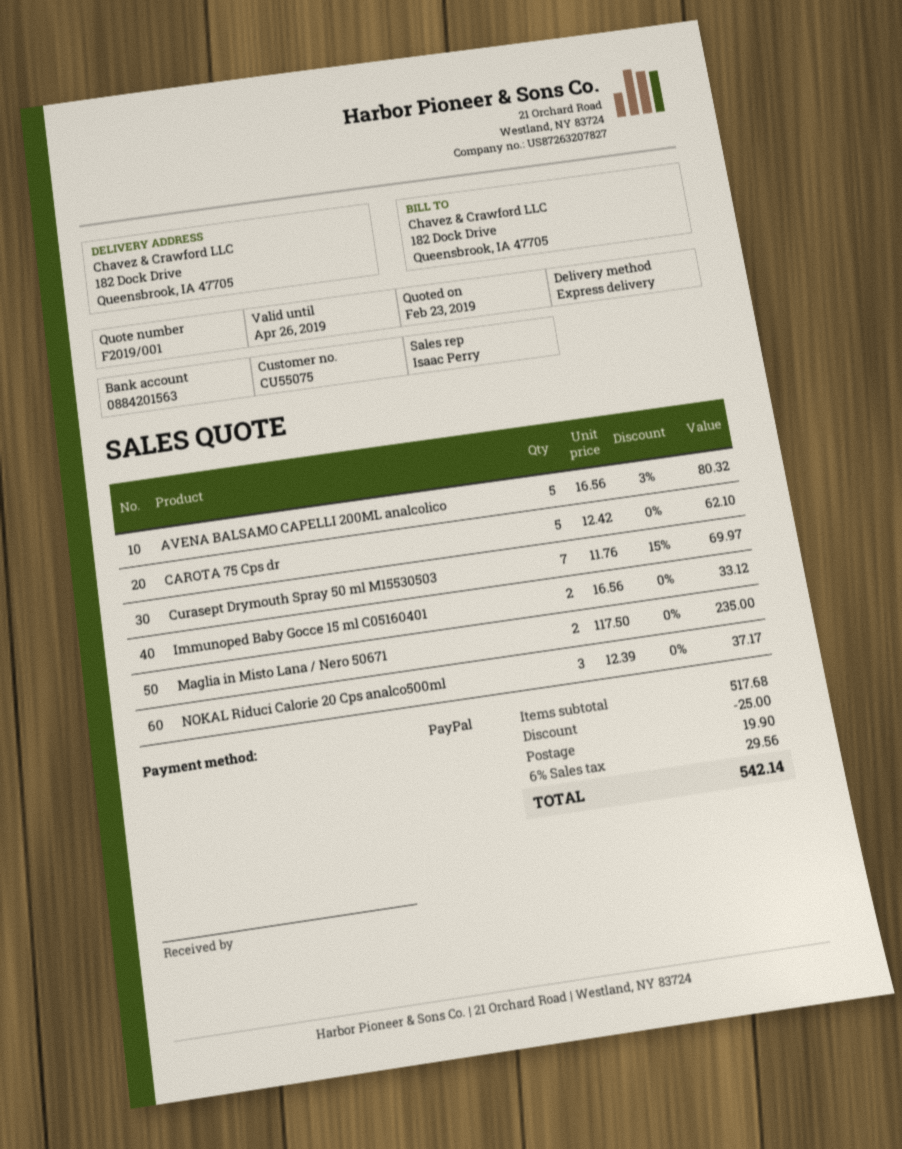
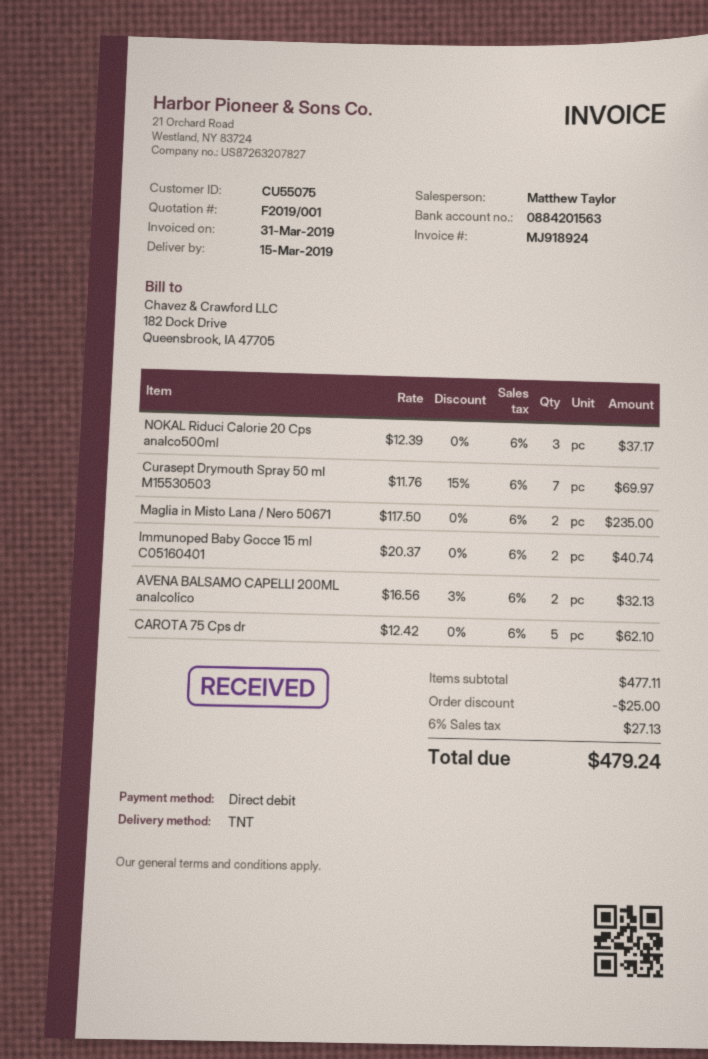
sales rep: Isaac Perry -> Matthew Taylor
payment method: PayPal -> direct debit
shipping method: express -> TNT
AVENA BALSAMO CAPELLI 200ML analcolico: 5 x 16.56 - 3% = 80.32 -> 2 x 16.56 - 3% = 32.13
Immunoped Baby Gocce 15 ml C05160401: 2 x 16.56 = 33.12 -> 2 x 20.37 = 40.74
subtotal: 517.68 -> 477.11
shipping: 19.90 -> none
tax: 6% = 29.56 -> 6% = 27.13
total: 542.14 -> 479.24

